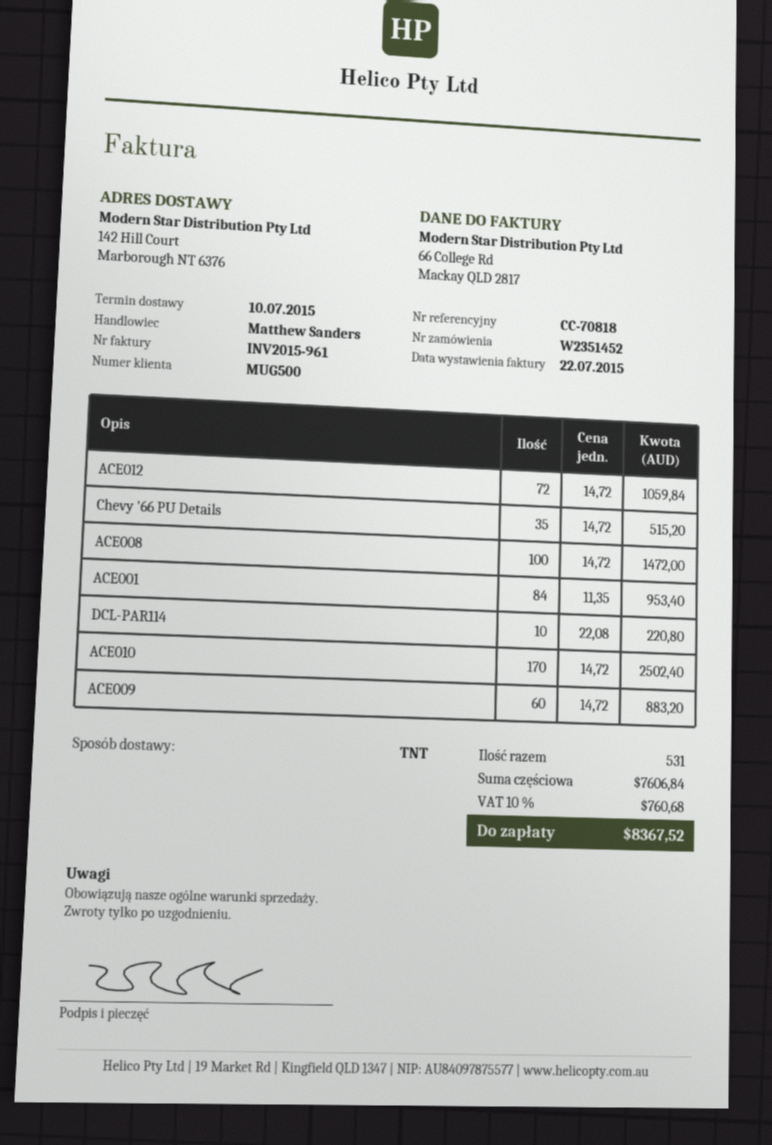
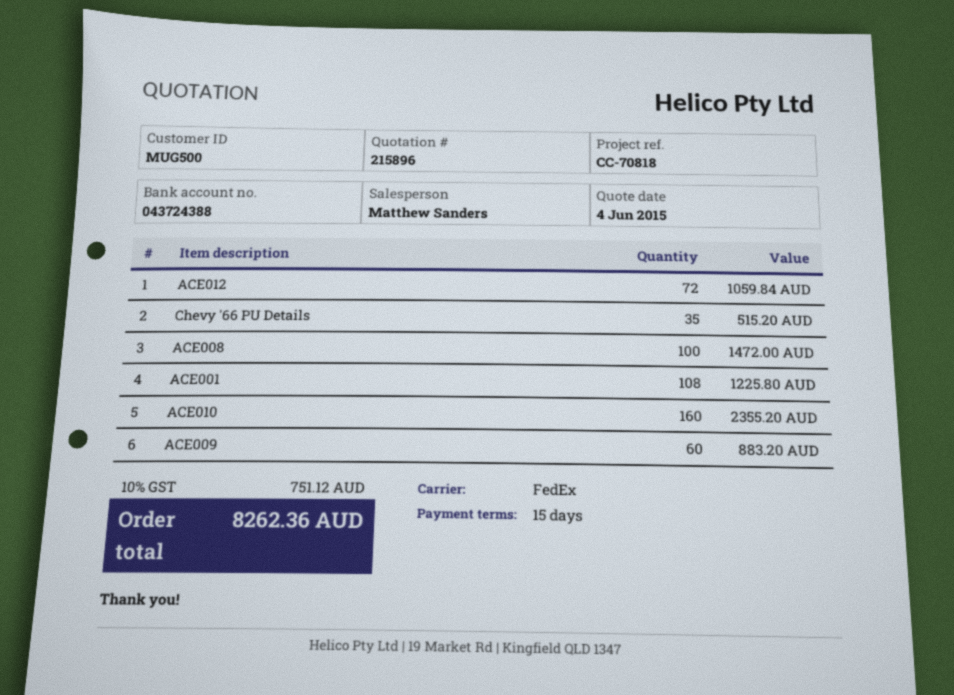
shipping method: TNT -> FedEx
ACE001: 84 for 953.40 -> 108 for 1225.80
DCL-PAR114: 10 for 220.80 -> none
ACE010: 170 for 2502.40 -> 160 for 2355.20
tax: 10% = 760.68 -> 10% = 751.12
total: 8367.52 -> 8262.36

